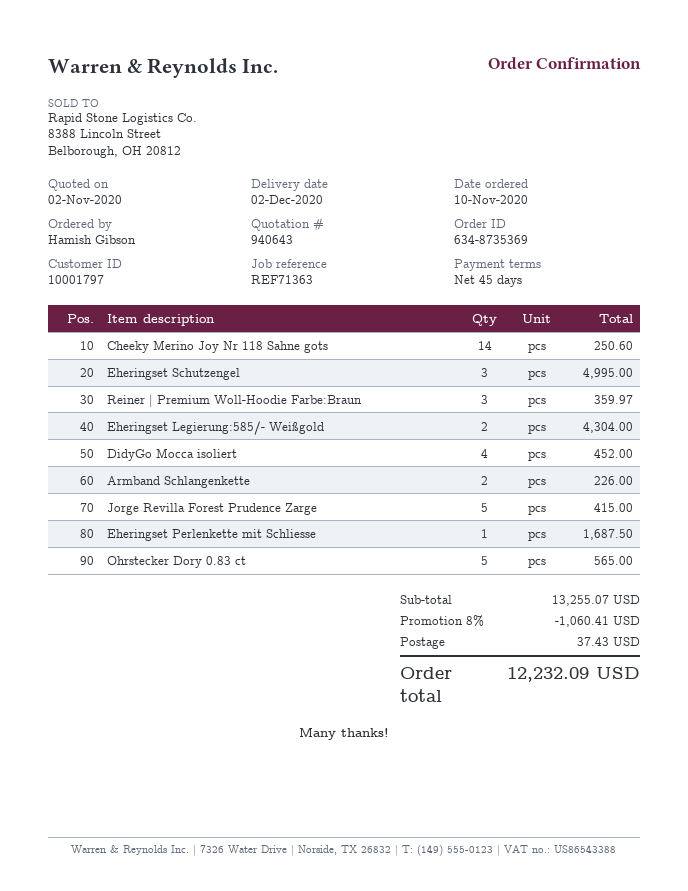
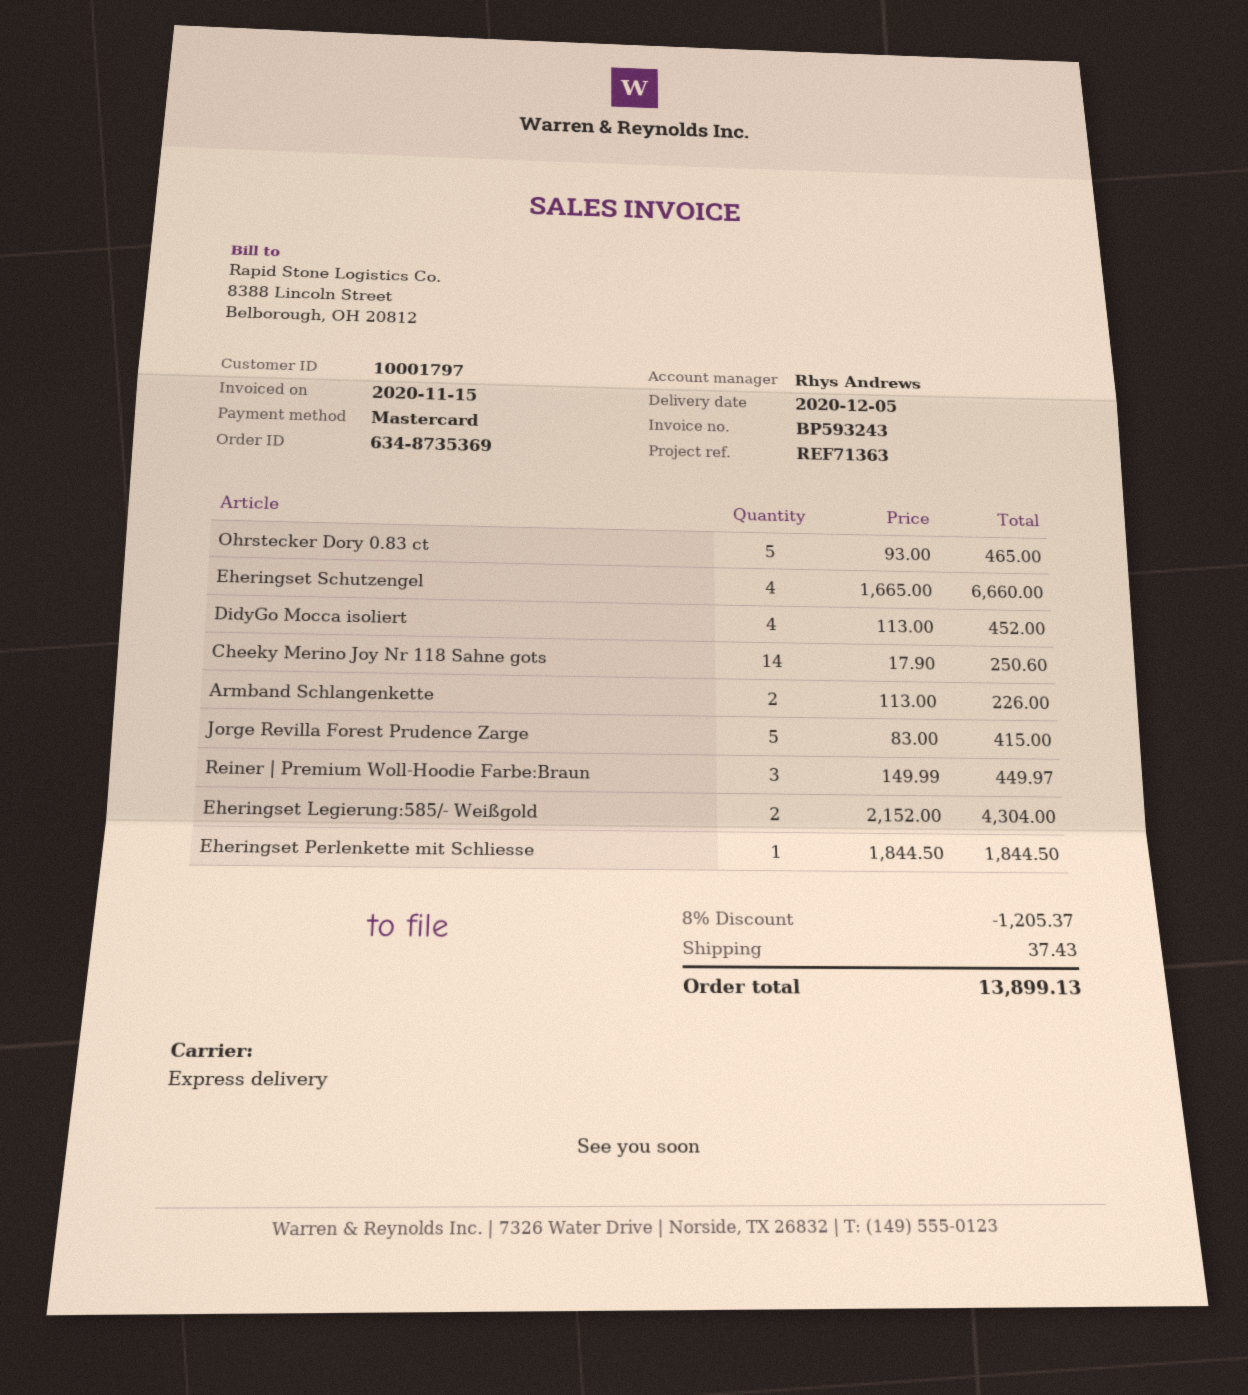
delivery date: 2020-12-02 -> 2020-12-05
Eheringset Schutzengel: 3 for 4995.00 -> 4 for 6660.00
Reiner | Premium Woll-Hoodie Farbe:Braun: 3 for 359.97 -> 3 for 449.97
Eheringset Perlenkette mit Schliesse: 1 for 1687.50 -> 1 for 1844.50
Ohrstecker Dory 0.83 ct: 5 for 565.00 -> 5 for 465.00
discount: 8% = 1060.41 -> 8% = 1205.37
total: 12232.09 -> 13899.13

